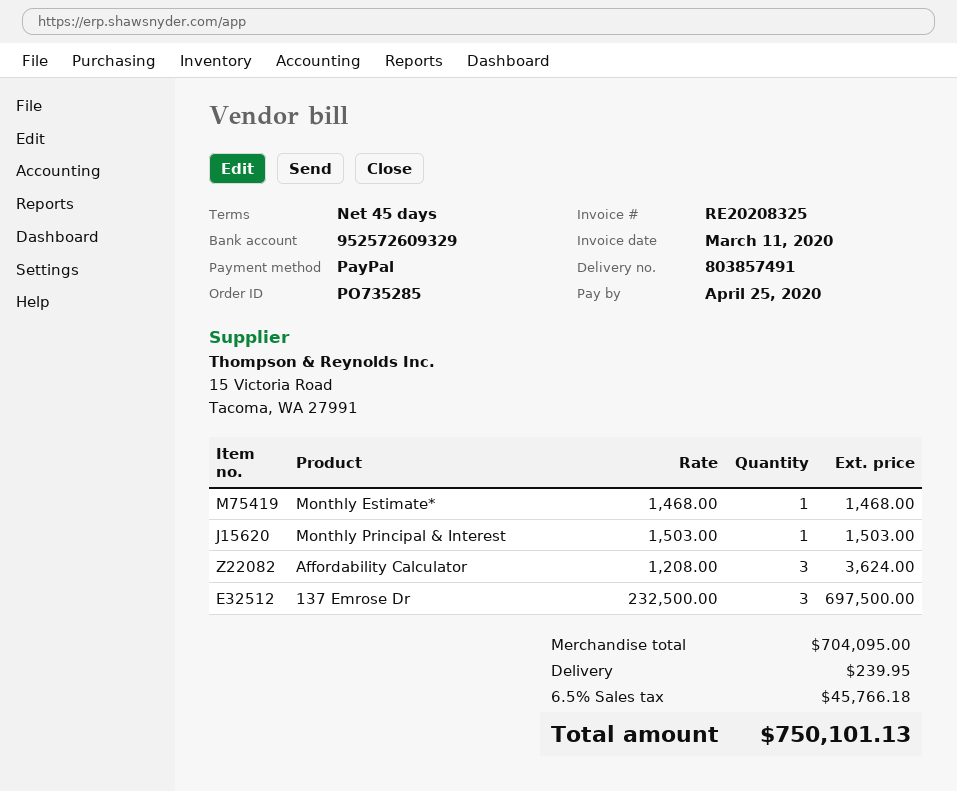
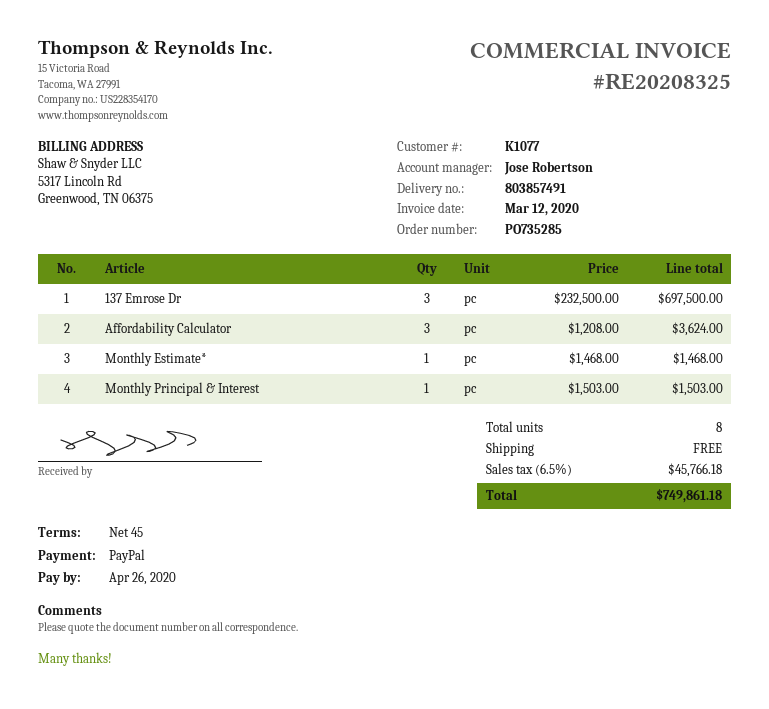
invoice date: 2020-03-11 -> 2020-03-12
due date: 2020-04-25 -> 2020-04-26
shipping: 239.95 -> 0.00
total: 750101.13 -> 749861.18

